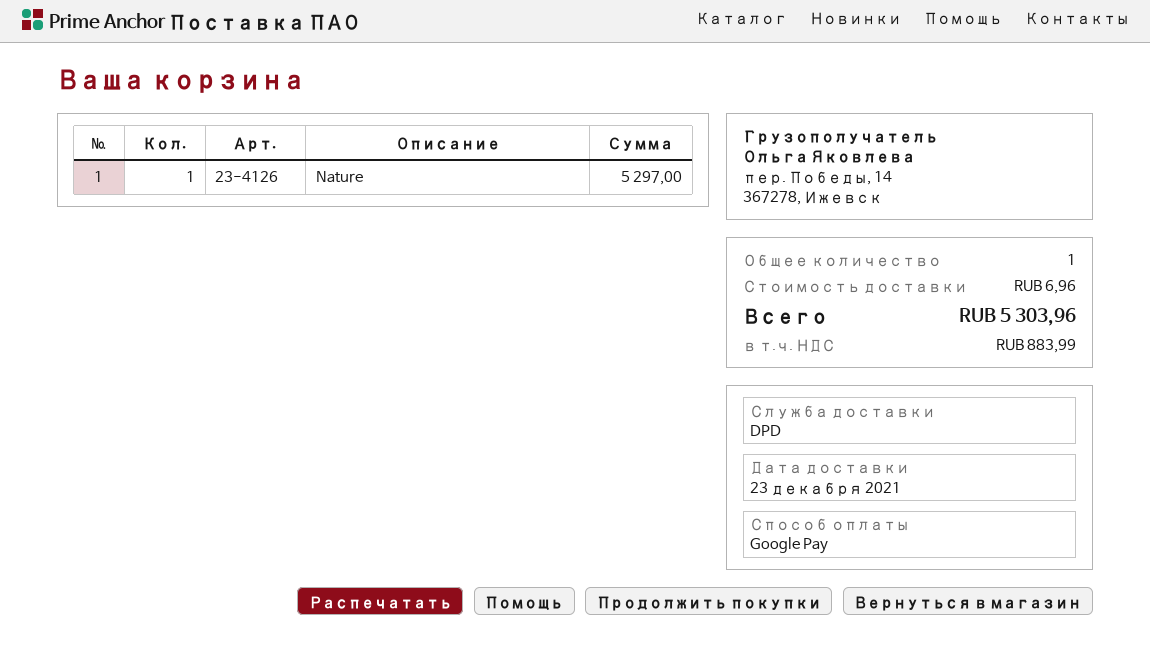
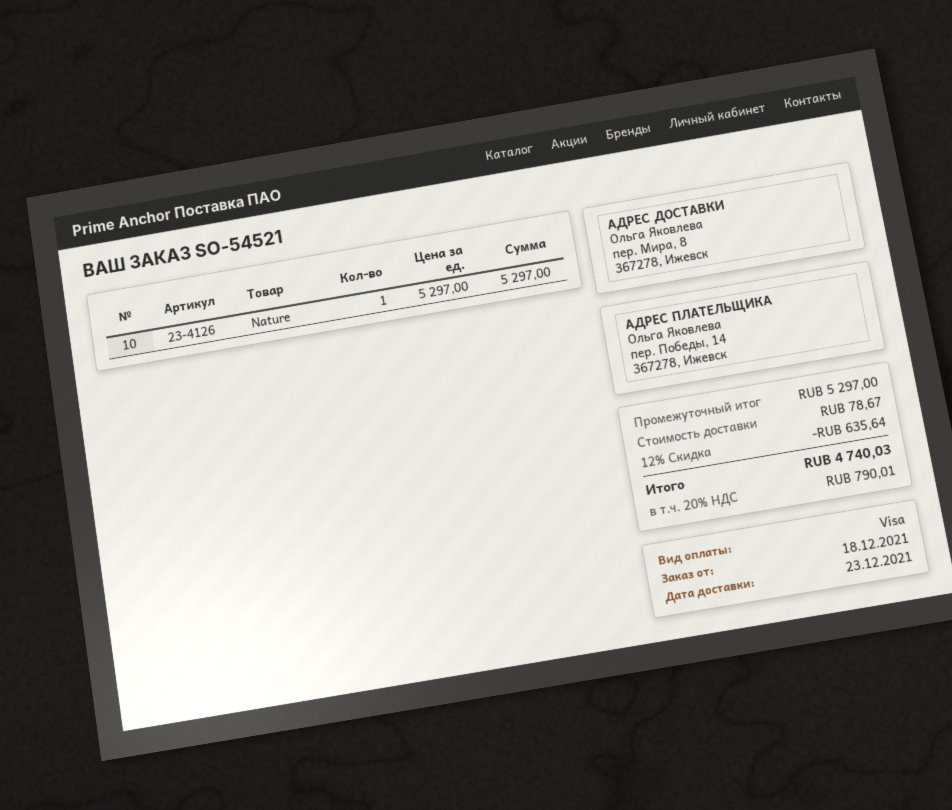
payment method: Google Pay -> Visa
ship to: пер. Победы, 14, 367278, Ижевск -> пер. Мира, 8, 367278, Ижевск
discount: none -> 12% = 635.64
shipping: 6.96 -> 78.67
tax: 883.99 -> 790.01
total: 5303.96 -> 4740.03

